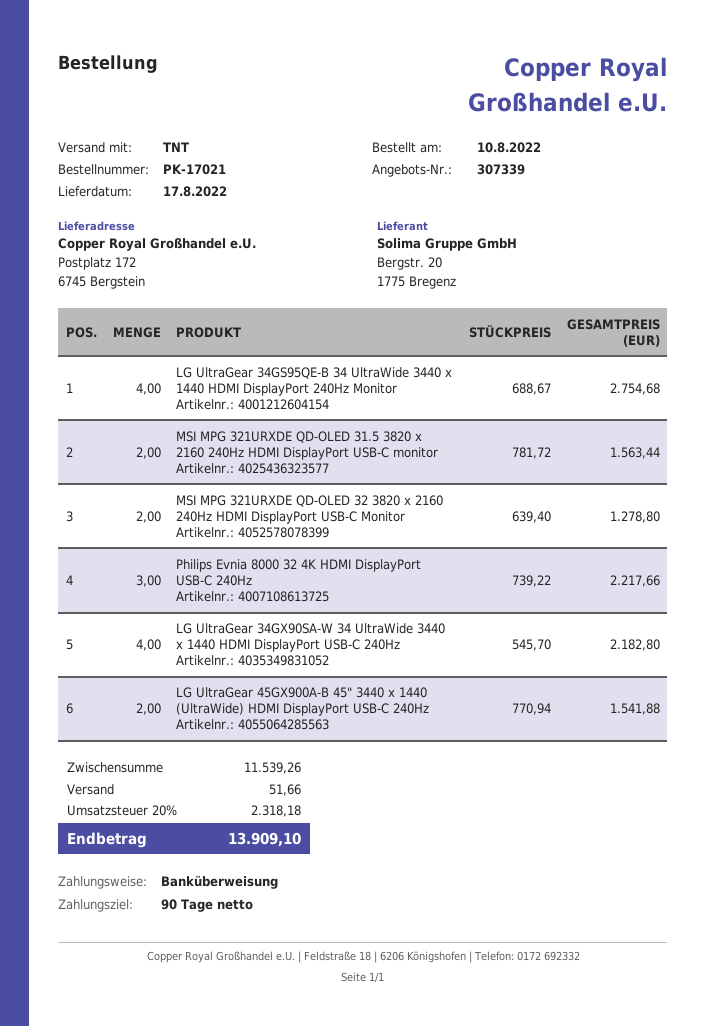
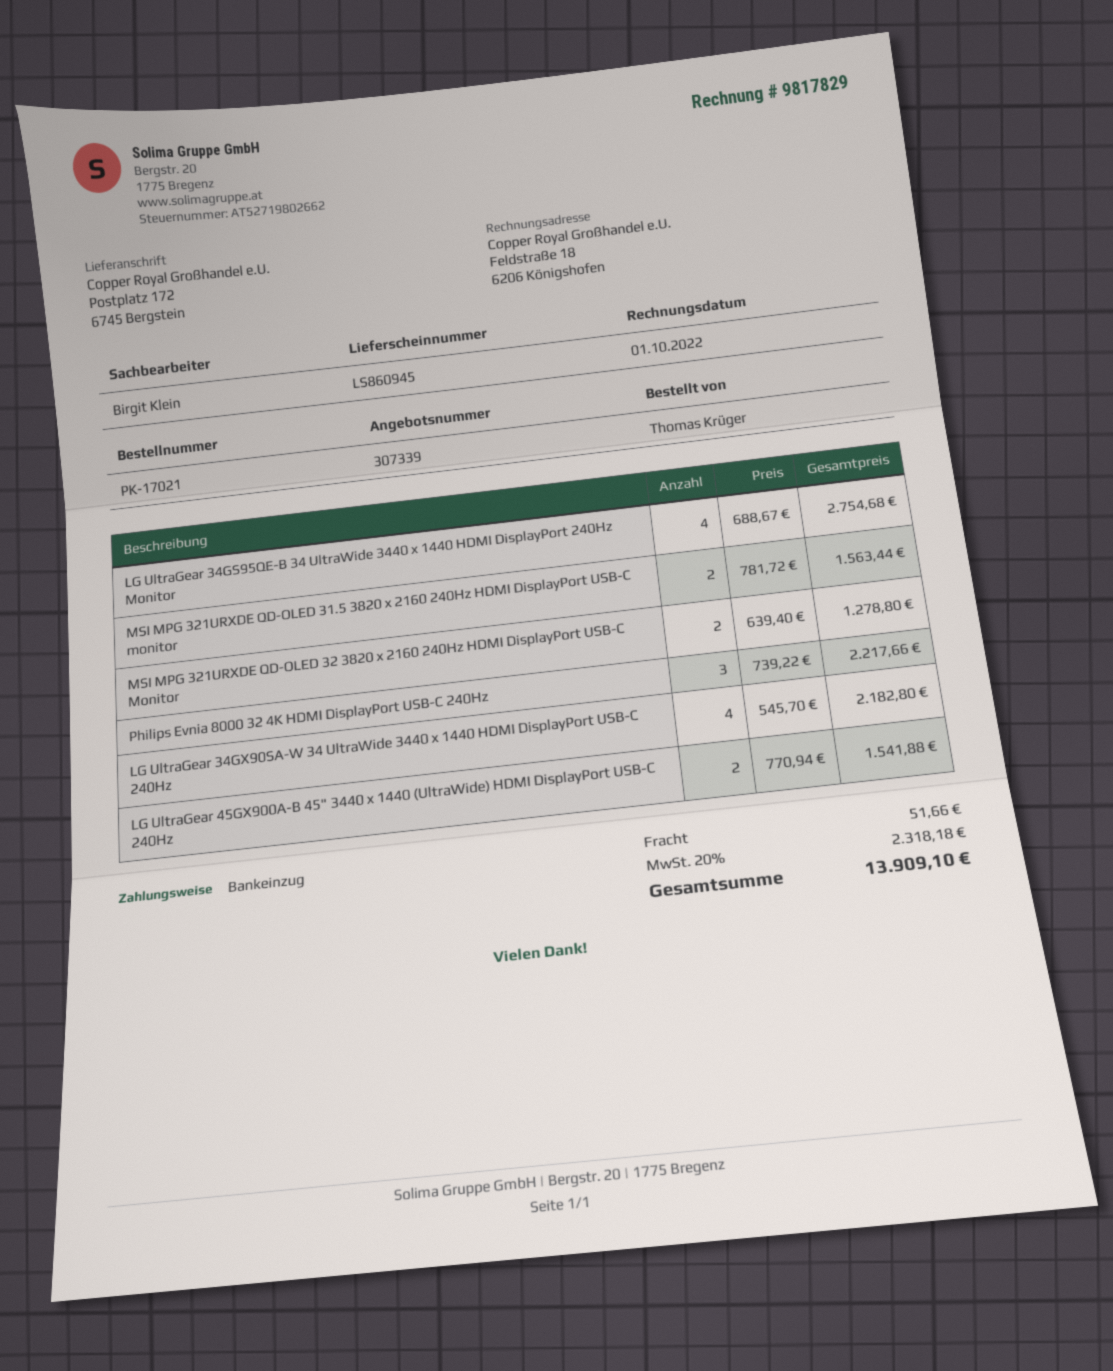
payment method: bank transfer -> direct debit

